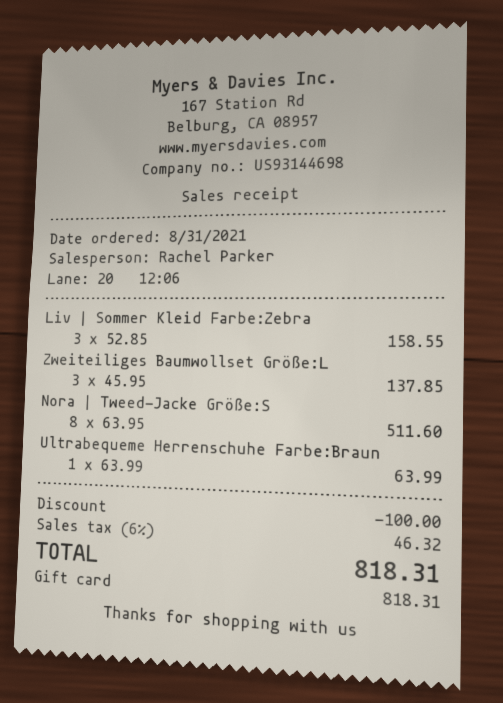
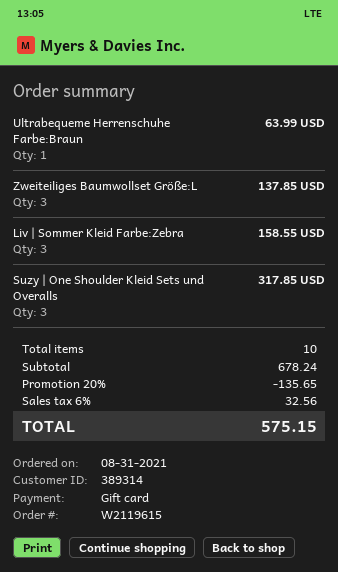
Nora | Tweed-Jacke Größe:S: 8 for 511.60 -> none
Suzy | One Shoulder Kleid Sets und Overalls: none -> 3 for 317.85
discount: 100.00 -> 135.65
tax: 6% = 46.32 -> 6% = 32.56
total: 818.31 -> 575.15

